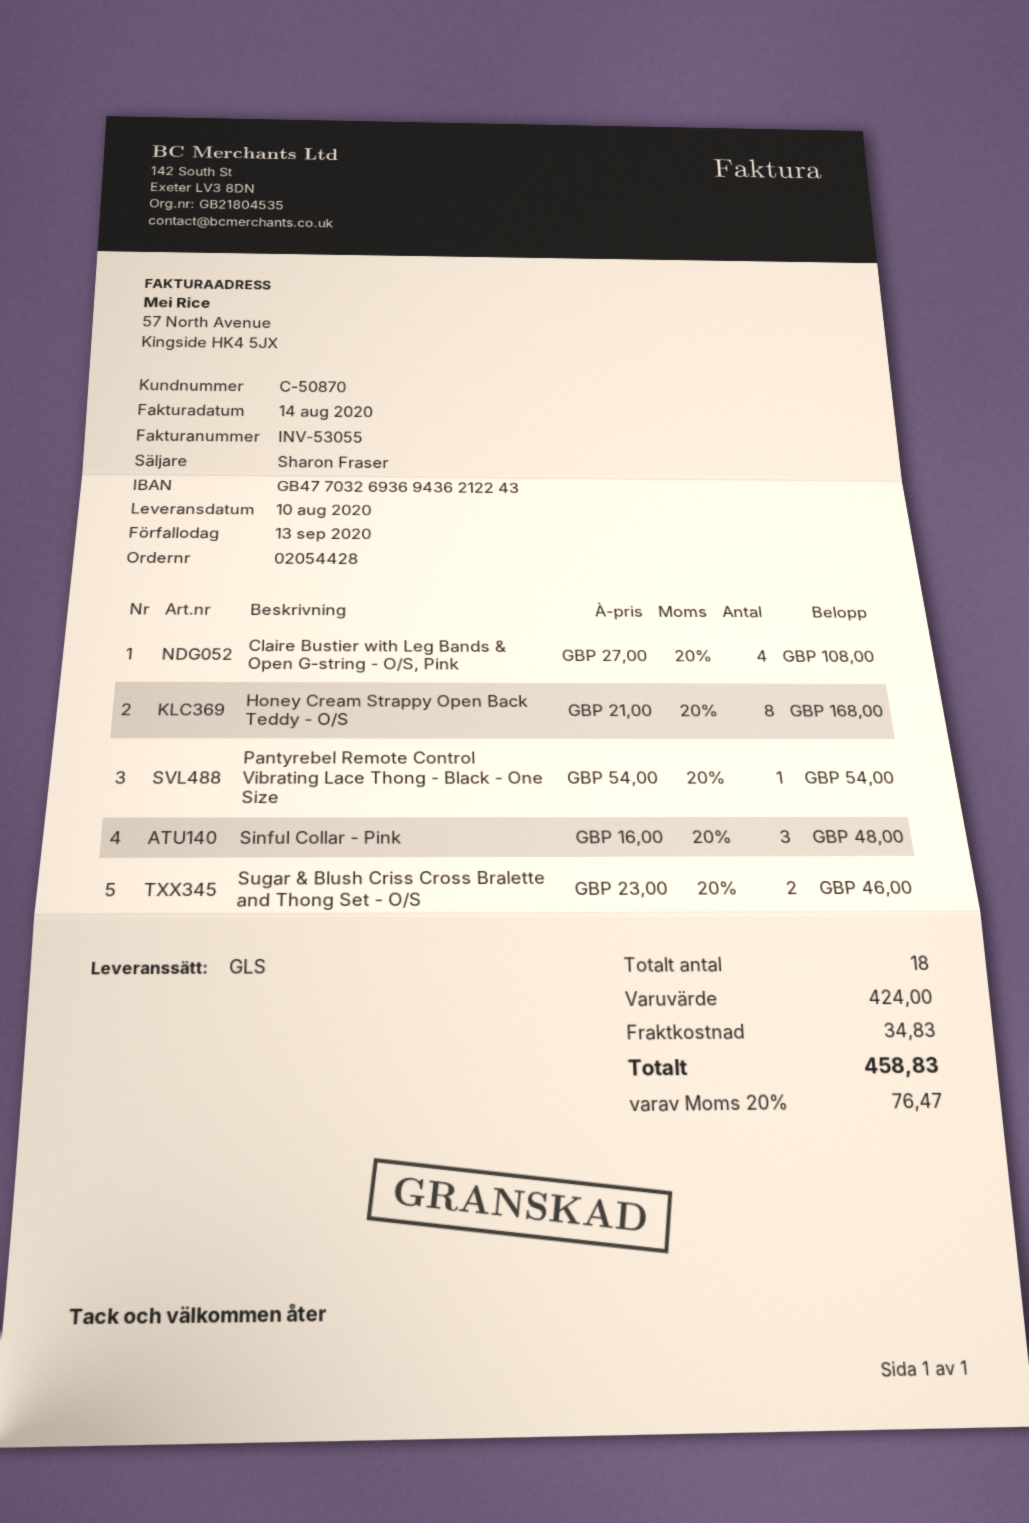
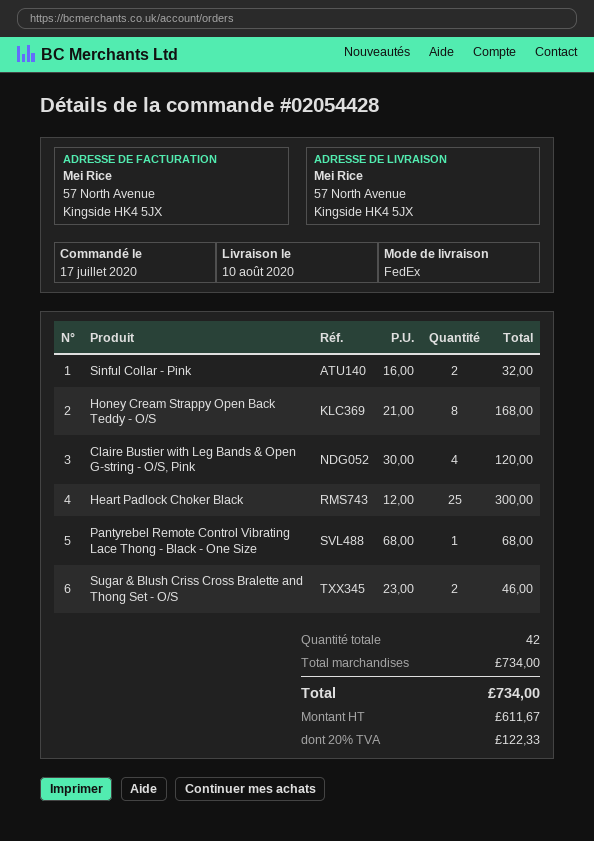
shipping method: GLS -> FedEx
Claire Bustier with Leg Bands & Open G-string - O/S, Pink: 4 x 27.00 = 108.00 -> 4 x 30.00 = 120.00
Pantyrebel Remote Control Vibrating Lace Thong - Black - One Size: 1 x 54.00 = 54.00 -> 1 x 68.00 = 68.00
Sinful Collar - Pink: 3 x 16.00 = 48.00 -> 2 x 16.00 = 32.00
Heart Padlock Choker Black: none -> 25 x 12.00 = 300.00
total quantity: 18 -> 42
subtotal: 424.00 -> 734.00
shipping: 34.83 -> none
tax: 20% = 76.47 -> 20% = 122.33
total: 458.83 -> 734.00

